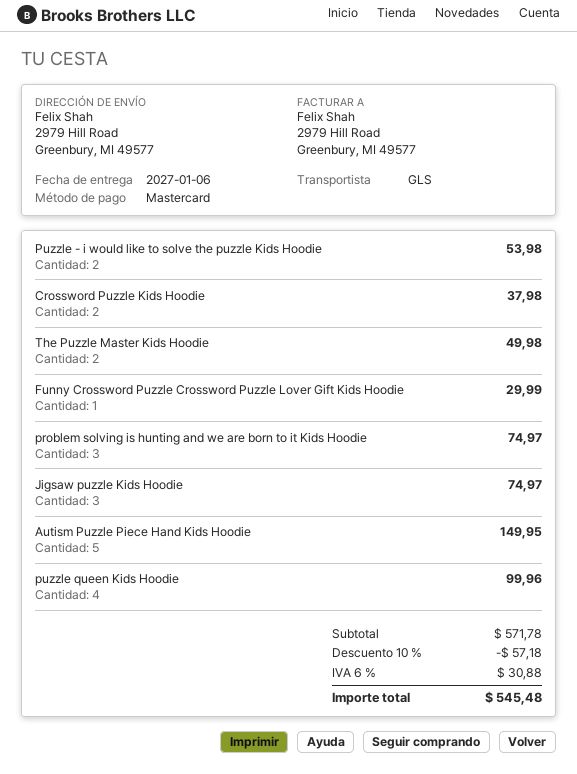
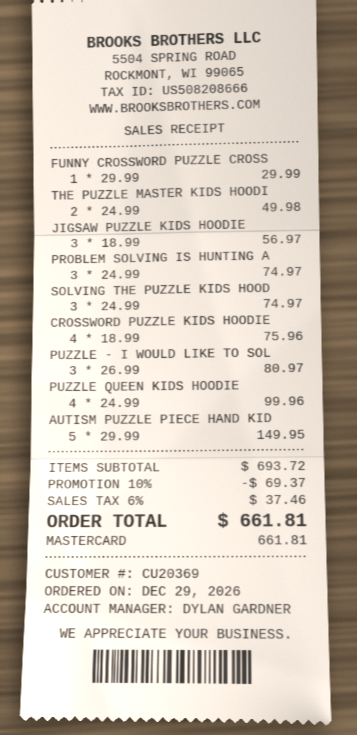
Puzzle - i would like to solve the puzzle Kids Hoodie: 2 for 53.98 -> 3 for 80.97
Crossword Puzzle Kids Hoodie: 2 for 37.98 -> 4 for 75.96
Jigsaw puzzle Kids Hoodie: 3 for 74.97 -> 3 for 56.97
SOLVING THE PUZZLE KIDS HOOD: none -> 3 for 74.97
subtotal: 571.78 -> 693.72
discount: 10% = 57.18 -> 10% = 69.37
tax: 6% = 30.88 -> 6% = 37.46
total: 545.48 -> 661.81

